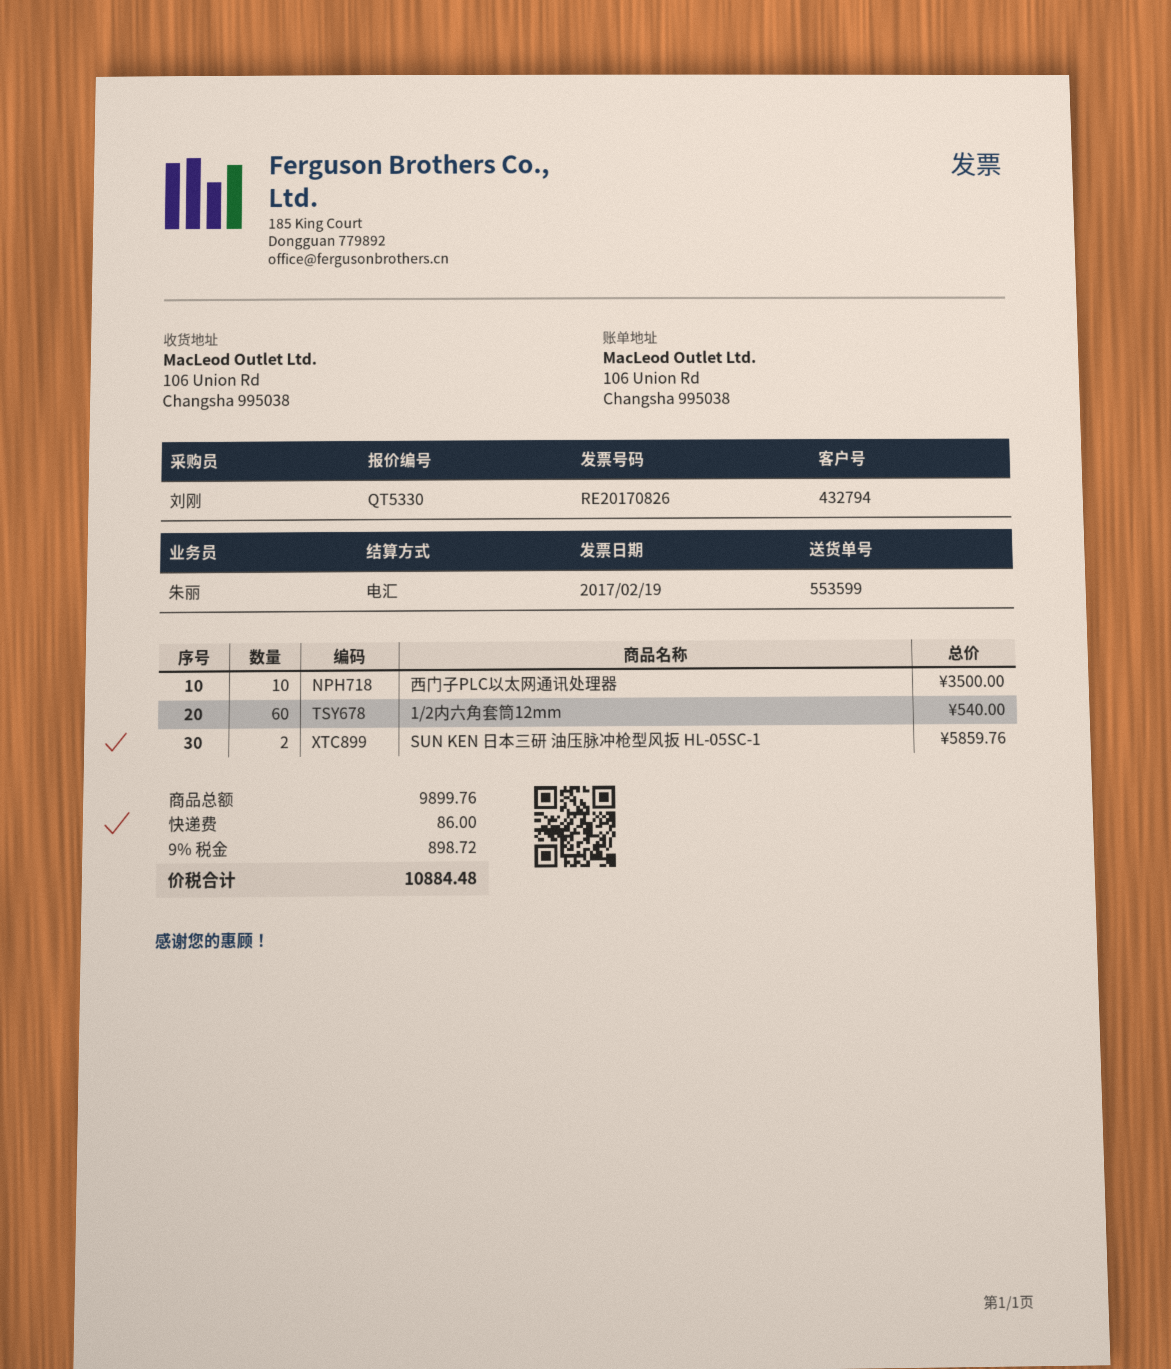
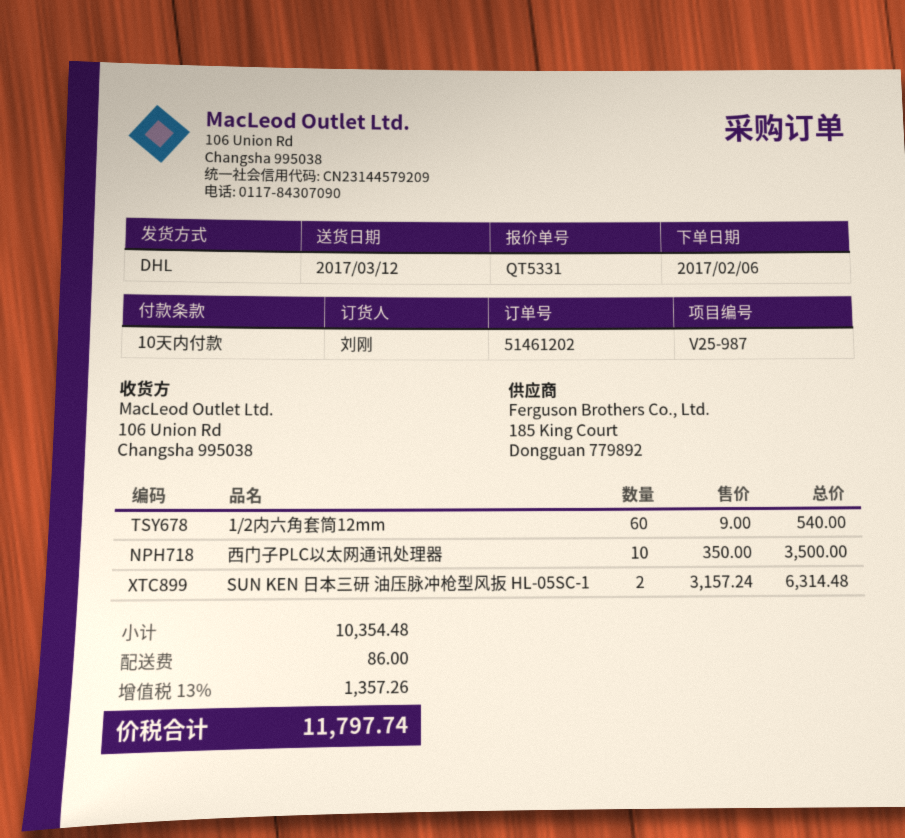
quote number: QT5330 -> QT5331
SUN KEN 日本三研 油压脉冲枪型风扳 HL-05SC-1: 2 for 5859.76 -> 2 for 6314.48
subtotal: 9899.76 -> 10354.48
tax: 9% = 898.72 -> 13% = 1357.26
total: 10884.48 -> 11797.74

